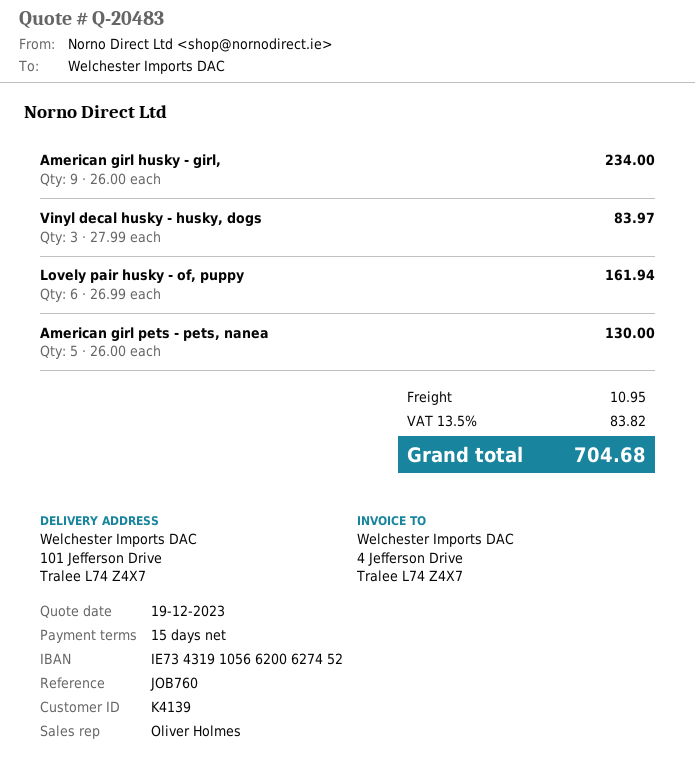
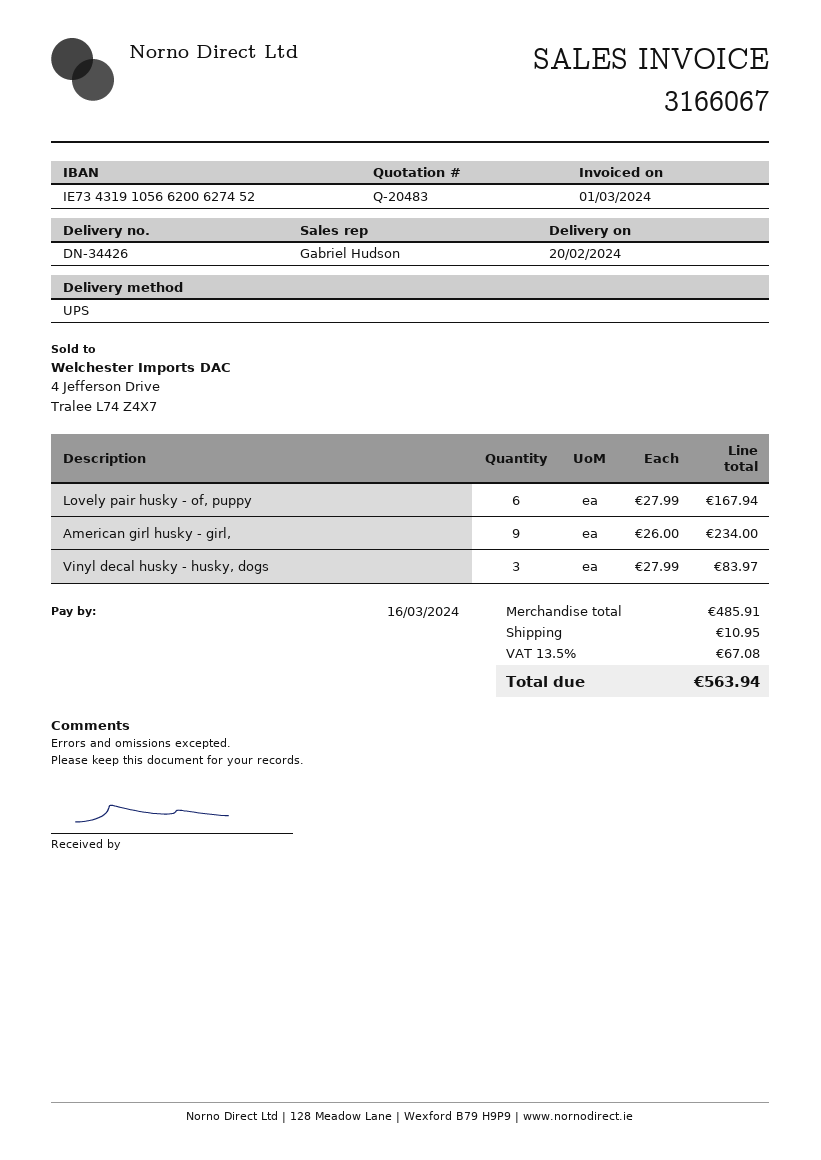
sales rep: Oliver Holmes -> Gabriel Hudson
Lovely pair husky - of, puppy: 6 x 26.99 = 161.94 -> 6 x 27.99 = 167.94
American girl pets - pets, nanea: 5 x 26.00 = 130.00 -> none
tax: 13.5% = 83.82 -> 13.5% = 67.08
total: 704.68 -> 563.94

